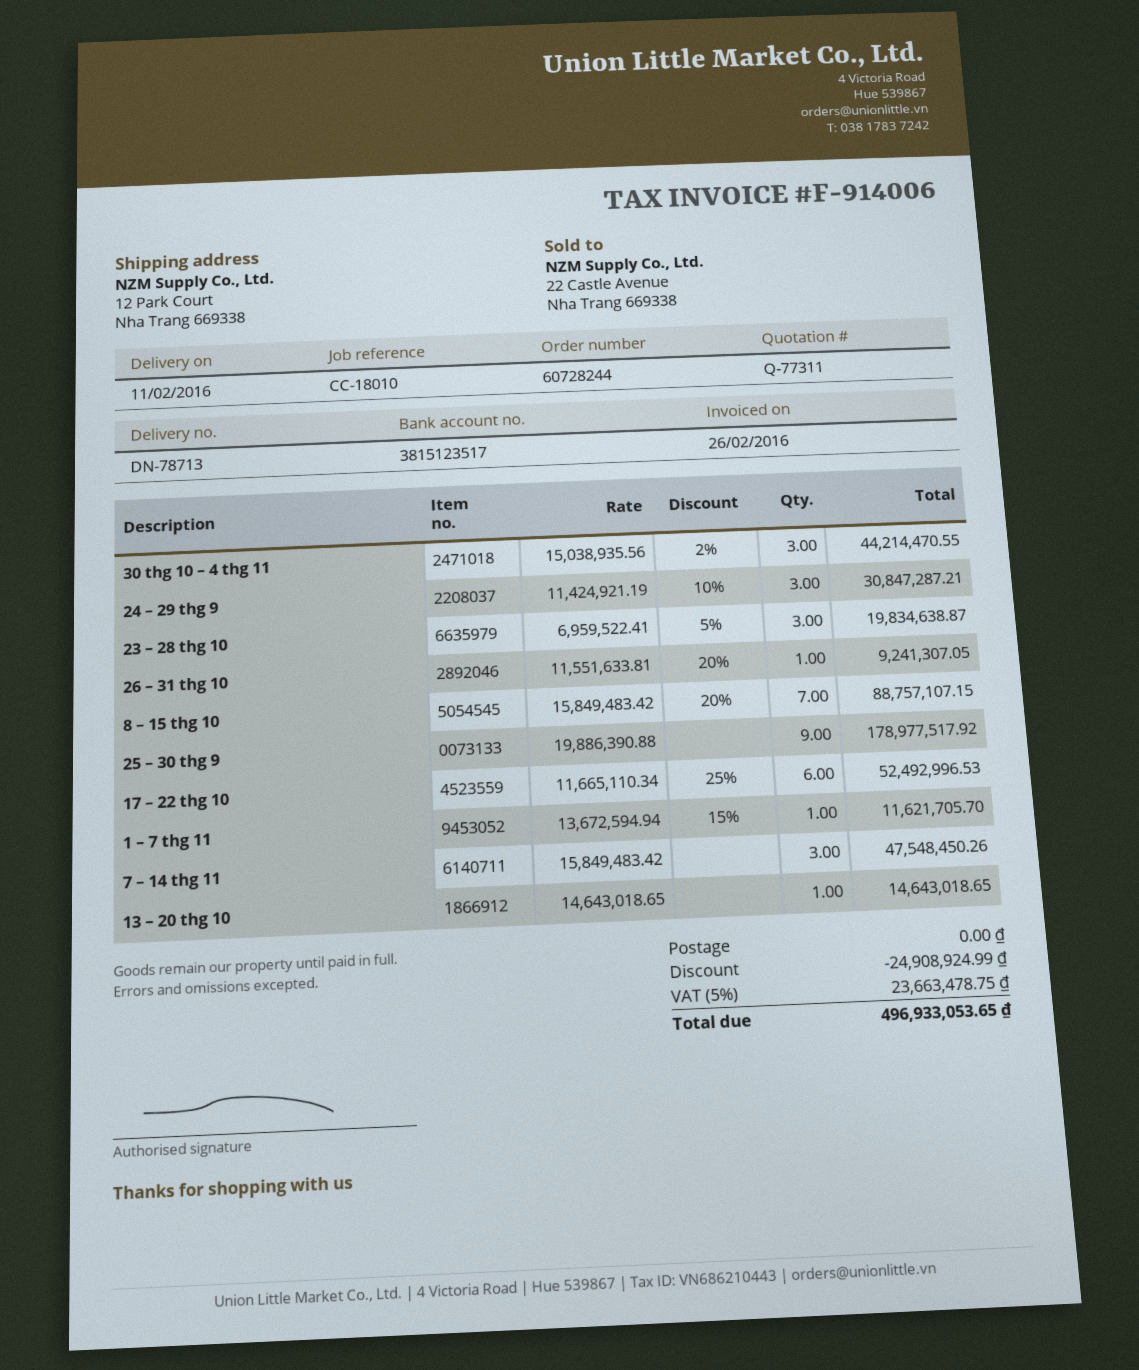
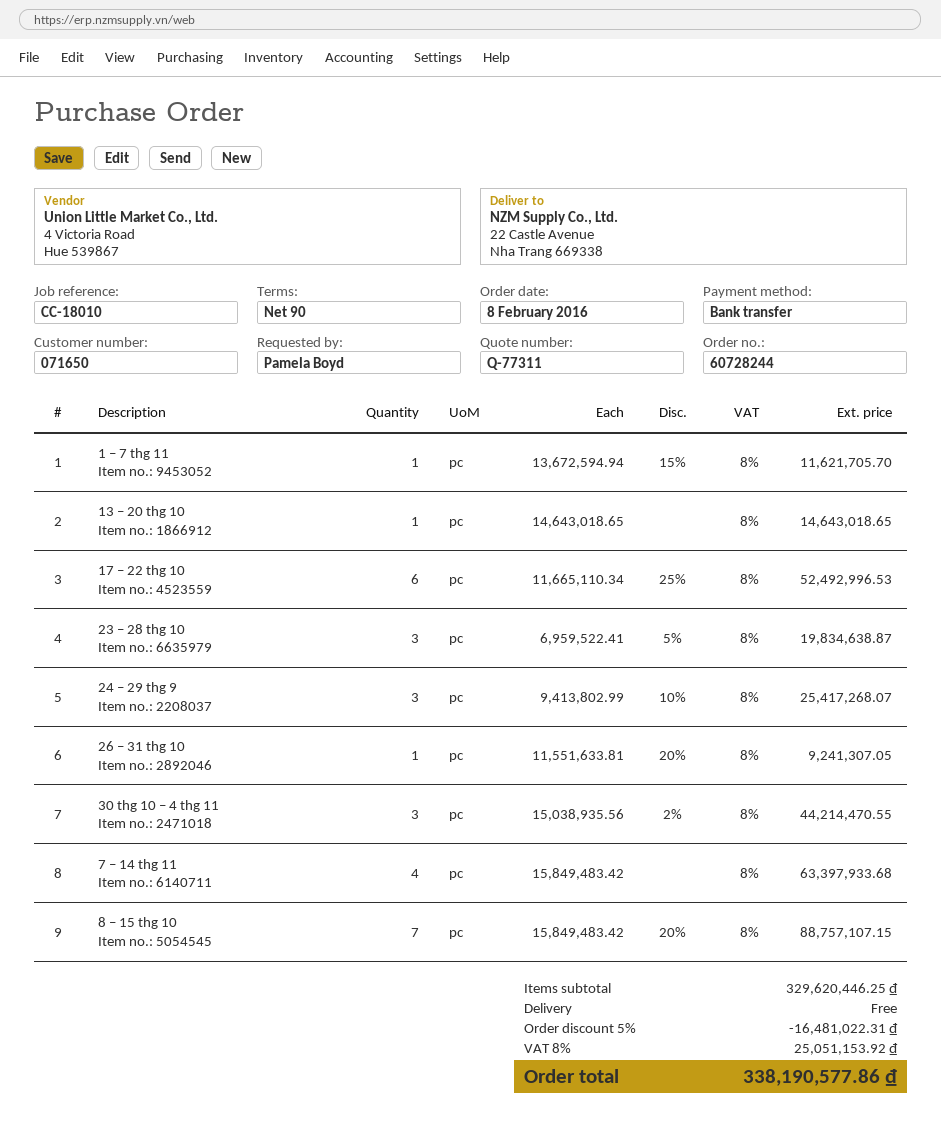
ship to: 12 Park Court, Nha Trang 669338 -> 22 Castle Avenue, Nha Trang 669338
24 – 29 thg 9: 3 x 11424921.19 - 10% = 30847287.21 -> 3 x 9413802.99 - 10% = 25417268.07
25 – 30 thg 9: 9 x 19886390.88 = 178977517.92 -> none
7 – 14 thg 11: 3 x 15849483.42 = 47548450.26 -> 4 x 15849483.42 = 63397933.68
discount: 24908924.99 -> 16481022.31
tax: 5% = 23663478.75 -> 8% = 25051153.92
total: 496933053.65 -> 338190577.86

